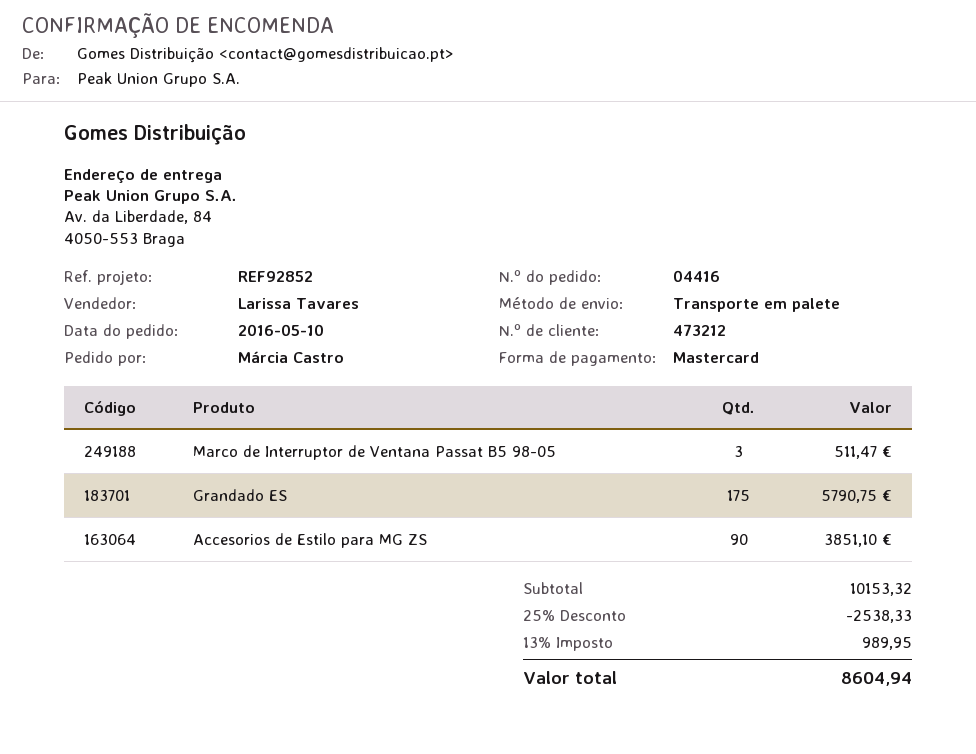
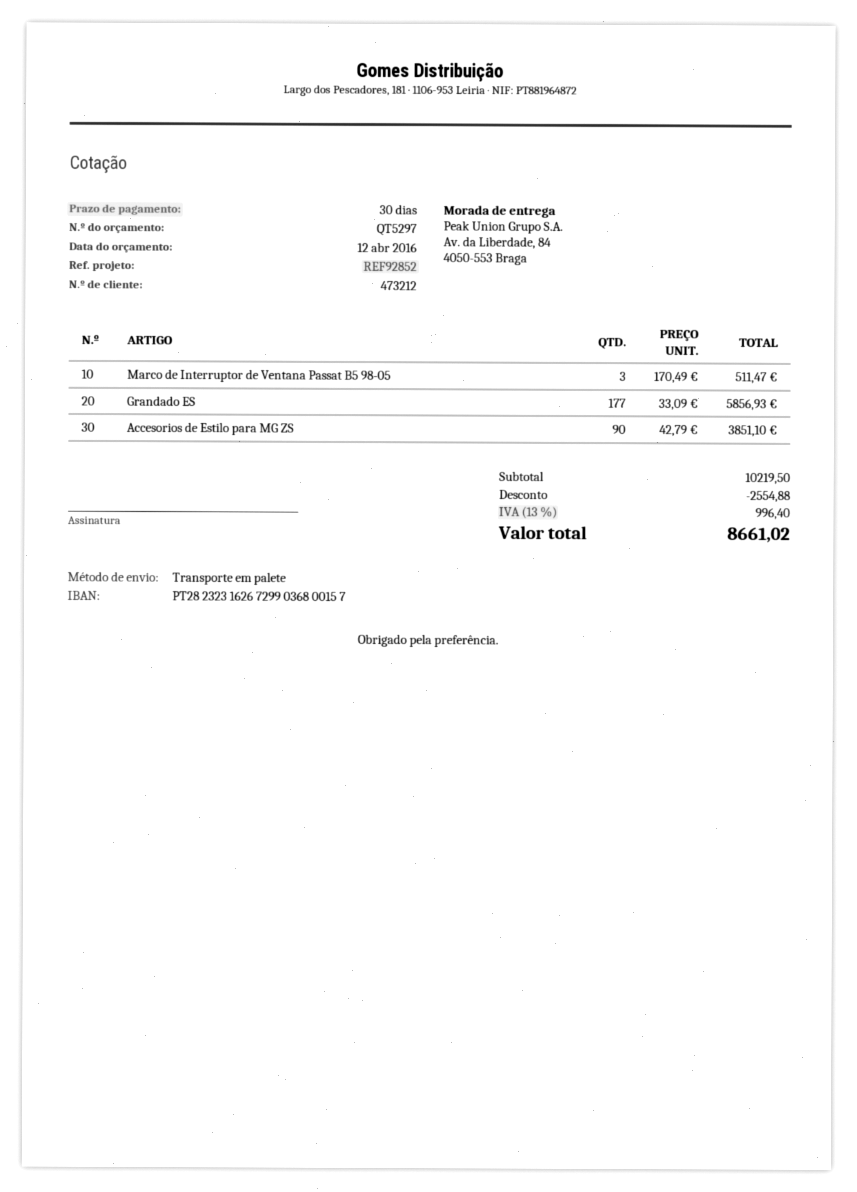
Grandado ES: 175 for 5790.75 -> 177 for 5856.93
subtotal: 10153.32 -> 10219.50
discount: 2538.33 -> 2554.88
tax: 13% = 989.95 -> 13% = 996.40
total: 8604.94 -> 8661.02

